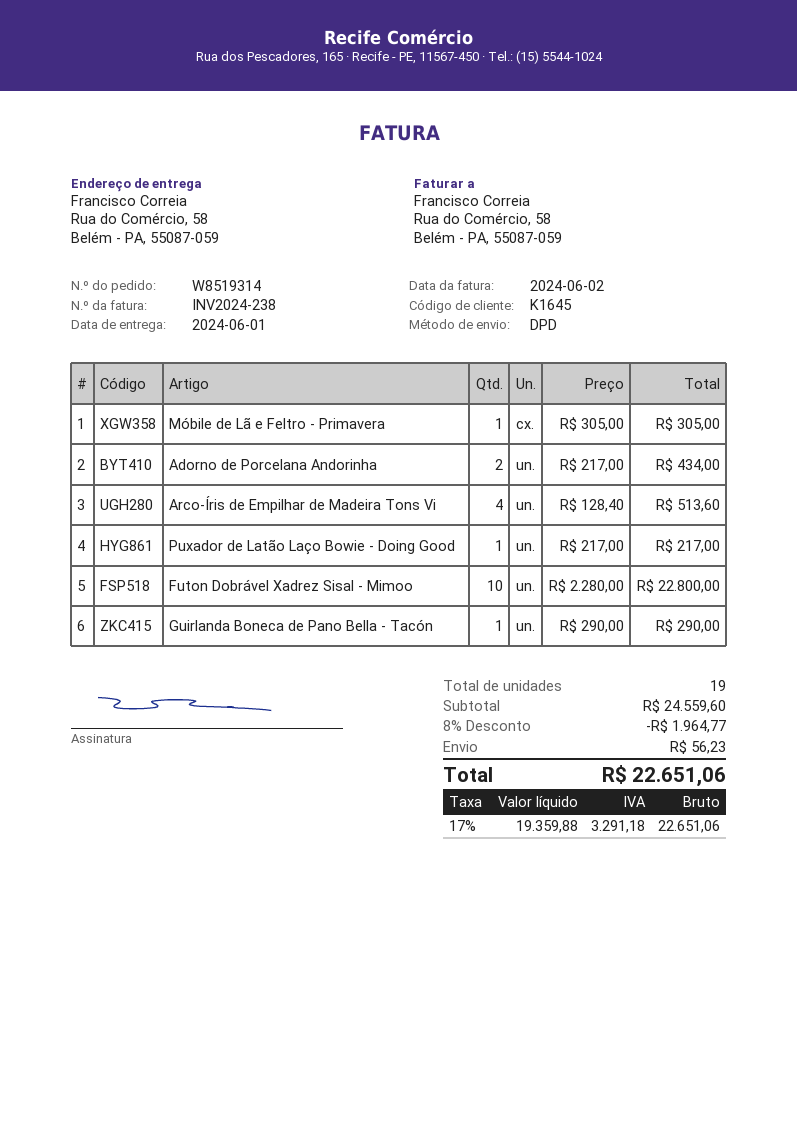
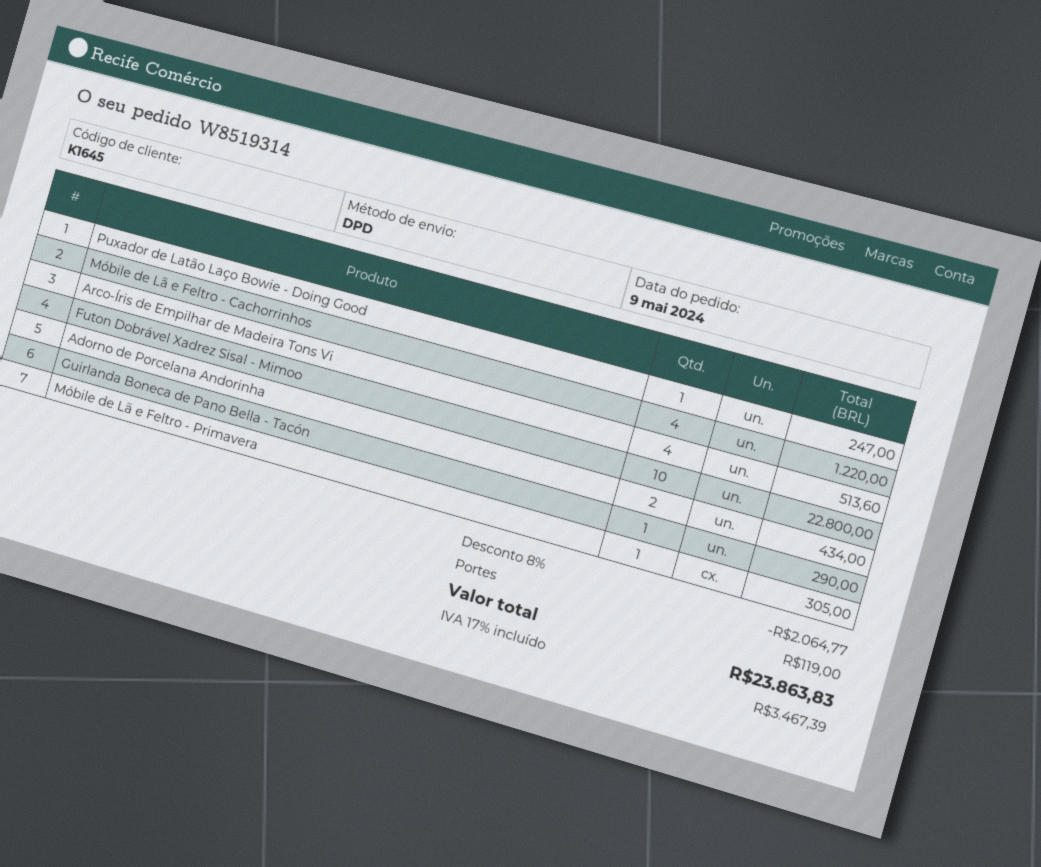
Puxador de Latão Laço Bowie - Doing Good: 1 for 217.00 -> 1 for 247.00
Móbile de Lã e Feltro - Cachorrinhos: none -> 4 for 1220.00
discount: 8% = 1964.77 -> 8% = 2064.77
shipping: 56.23 -> 119.00
tax: 17% = 3291.18 -> 17% = 3467.39
total: 22651.06 -> 23863.83

